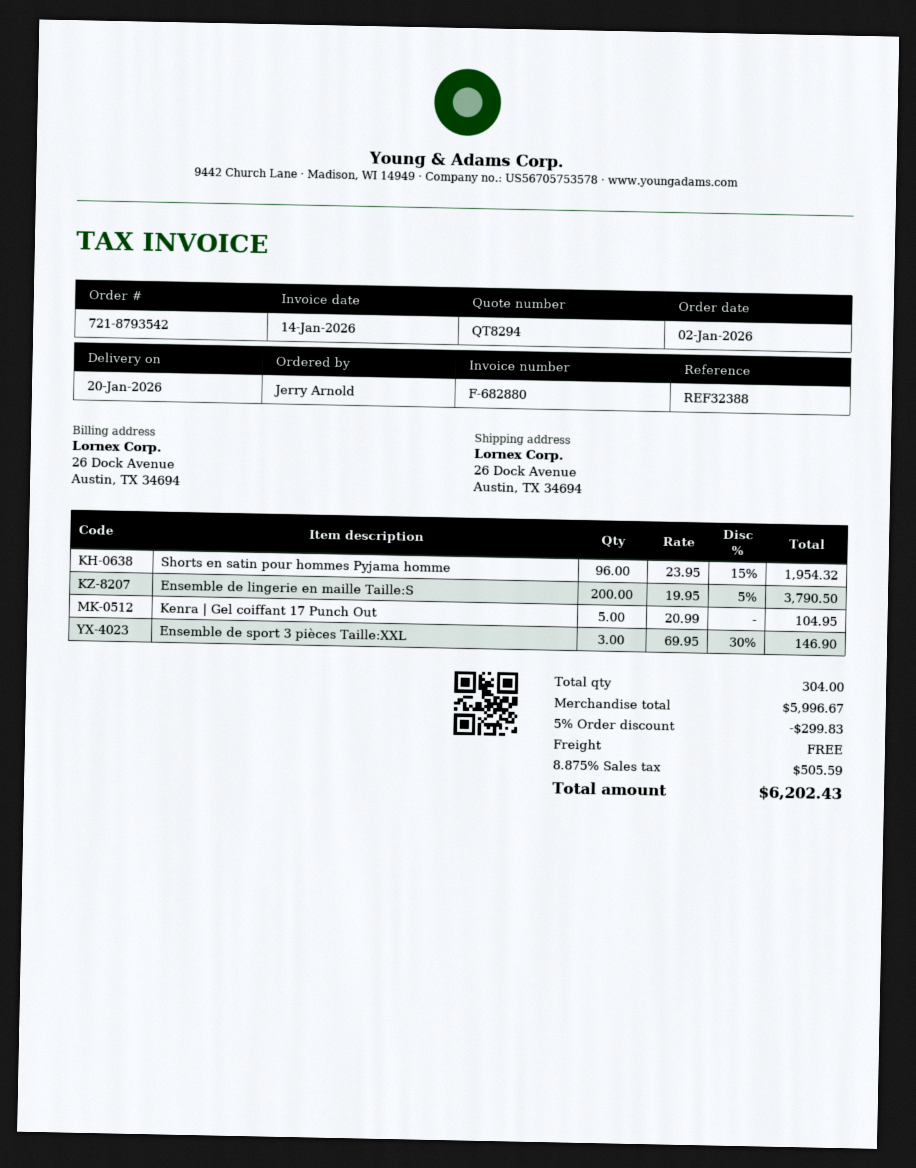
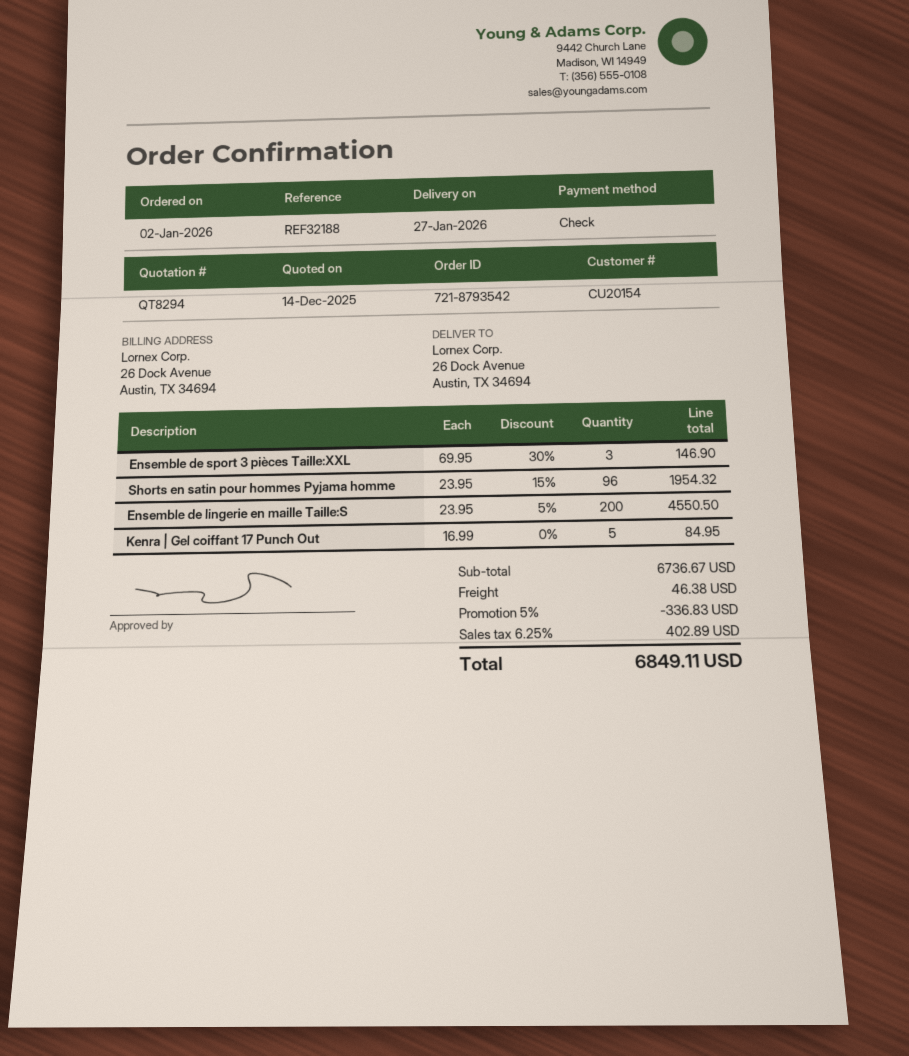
delivery date: 2026-01-20 -> 2026-01-27
reference: REF32388 -> REF32188
Ensemble de lingerie en maille Taille:S: 200 x 19.95 - 5% = 3790.50 -> 200 x 23.95 - 5% = 4550.50
Kenra | Gel coiffant 17 Punch Out: 5 x 20.99 = 104.95 -> 5 x 16.99 = 84.95
subtotal: 5996.67 -> 6736.67
discount: 5% = 299.83 -> 5% = 336.83
shipping: 0.00 -> 46.38
tax: 8.875% = 505.59 -> 6.25% = 402.89
total: 6202.43 -> 6849.11

